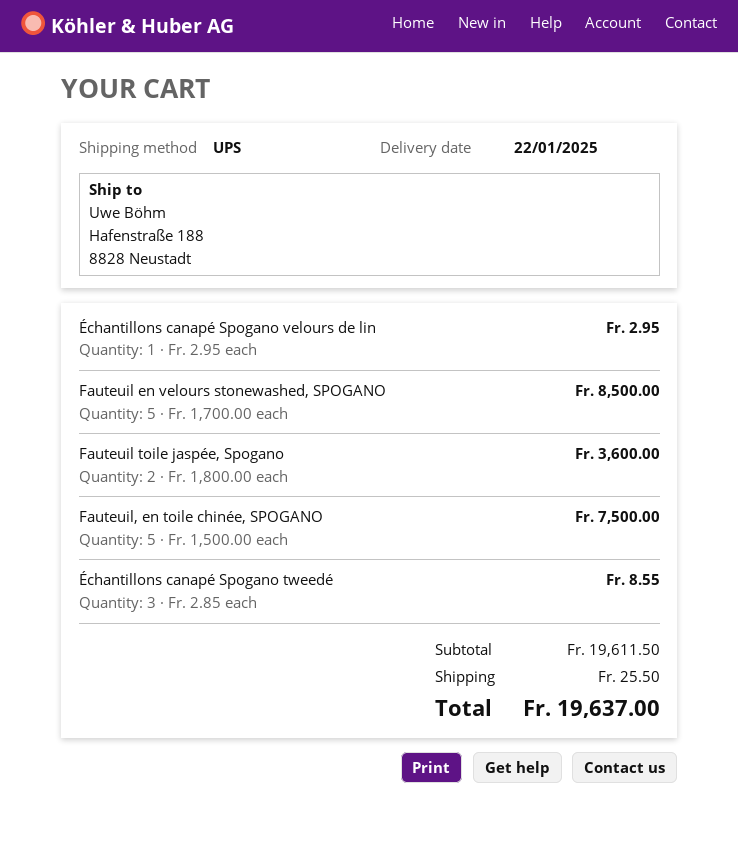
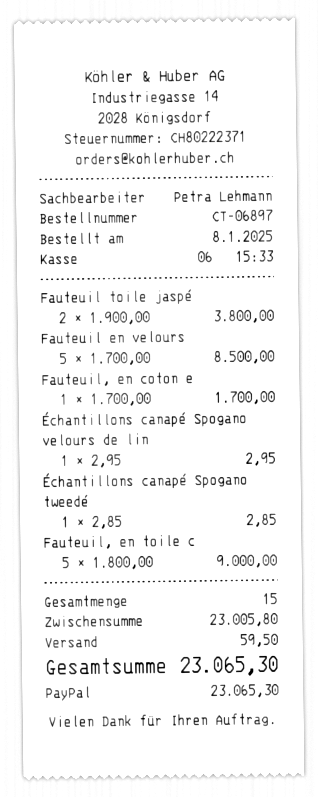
Fauteuil toile jaspée, Spogano: 2 x 1800.00 = 3600.00 -> 2 x 1900.00 = 3800.00
Fauteuil, en toile chinée, SPOGANO: 5 x 1500.00 = 7500.00 -> 5 x 1800.00 = 9000.00
Échantillons canapé Spogano tweedé: 3 x 2.85 = 8.55 -> 1 x 2.85 = 2.85
Fauteuil, en coton e: none -> 1 x 1700.00 = 1700.00
subtotal: 19611.50 -> 23005.80
shipping: 25.50 -> 59.50
total: 19637.00 -> 23065.30

